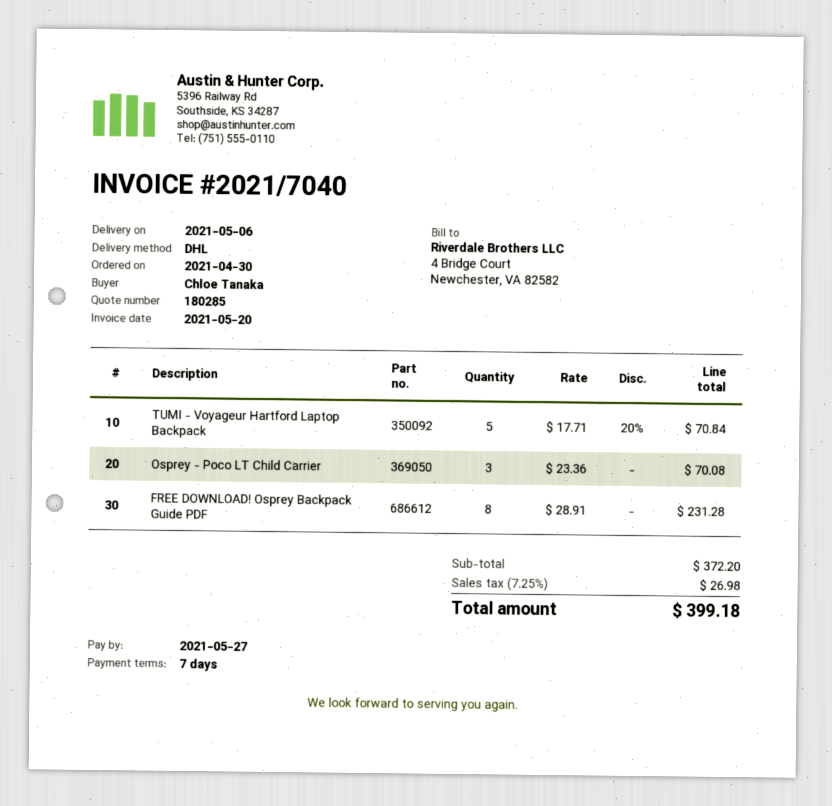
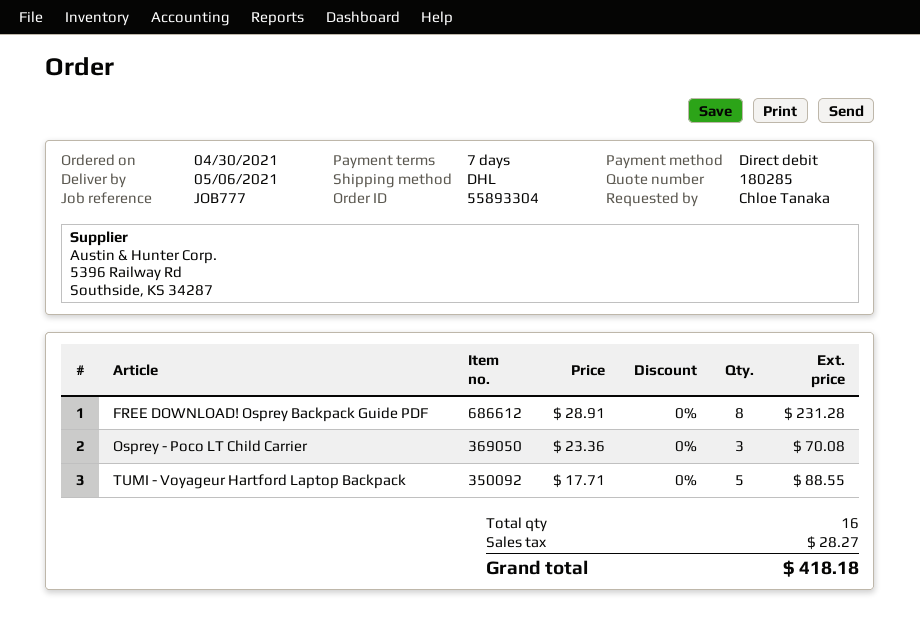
TUMI - Voyageur Hartford Laptop Backpack: 5 x 17.71 - 20% = 70.84 -> 5 x 17.71 = 88.55
tax: 26.98 -> 28.27
total: 399.18 -> 418.18

